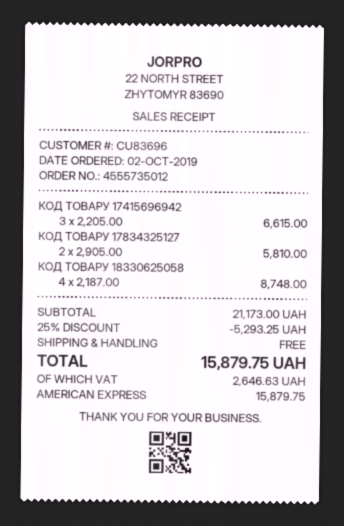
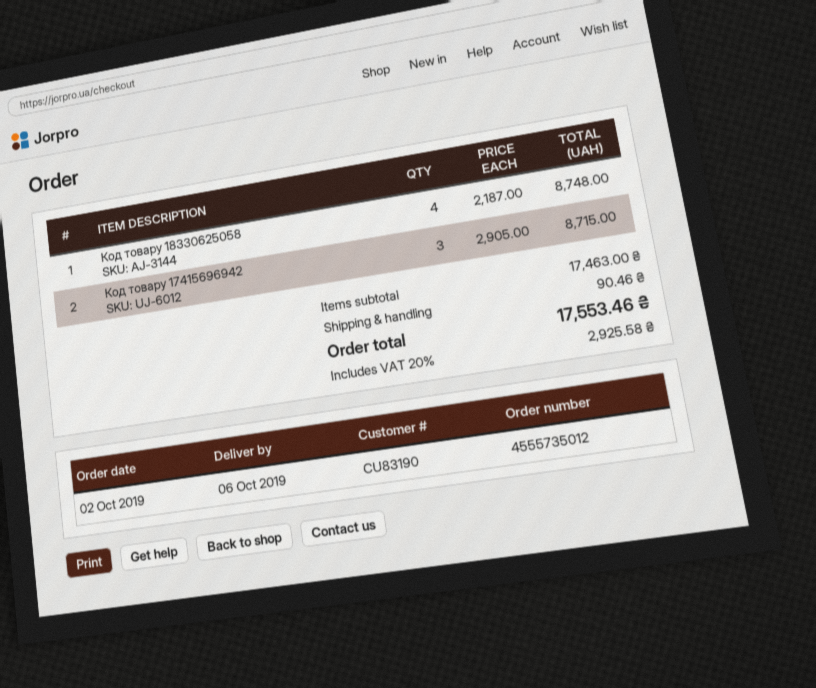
customer number: CU83696 -> CU83190
КОД ТОВАРУ 17415696942: 3 x 2205.00 = 6615.00 -> 3 x 2905.00 = 8715.00
КОД ТОВАРУ 17834325127: 2 x 2905.00 = 5810.00 -> none
subtotal: 21173.00 -> 17463.00
discount: 25% = 5293.25 -> none
shipping: 0.00 -> 90.46
tax: 2646.63 -> 2925.58
total: 15879.75 -> 17553.46

